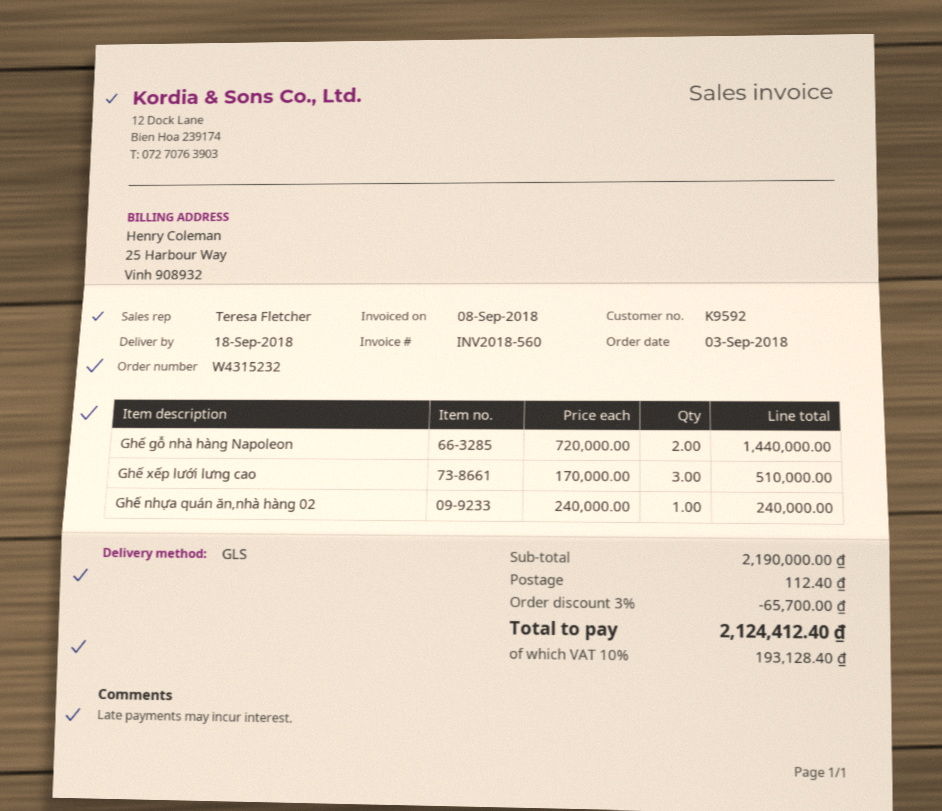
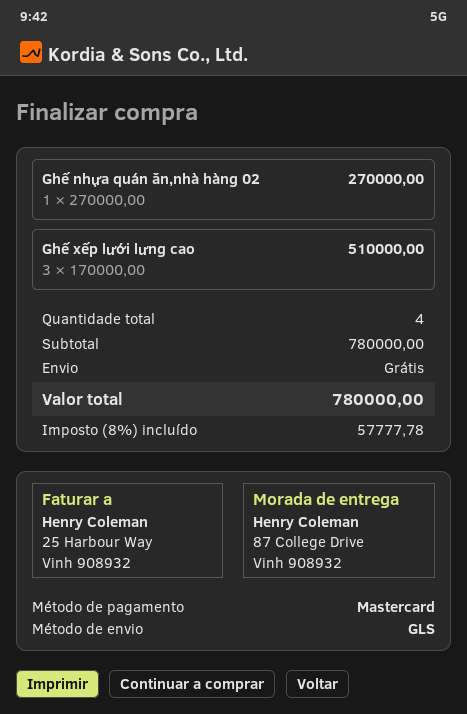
Ghế gỗ nhà hàng Napoleon: 2 x 720000.00 = 1440000.00 -> none
Ghế nhựa quán ăn,nhà hàng 02: 1 x 240000.00 = 240000.00 -> 1 x 270000.00 = 270000.00
subtotal: 2190000.00 -> 780000.00
discount: 3% = 65700.00 -> none
shipping: 112.40 -> 0.00
tax: 10% = 193128.40 -> 8% = 57777.78
total: 2124412.40 -> 780000.00

